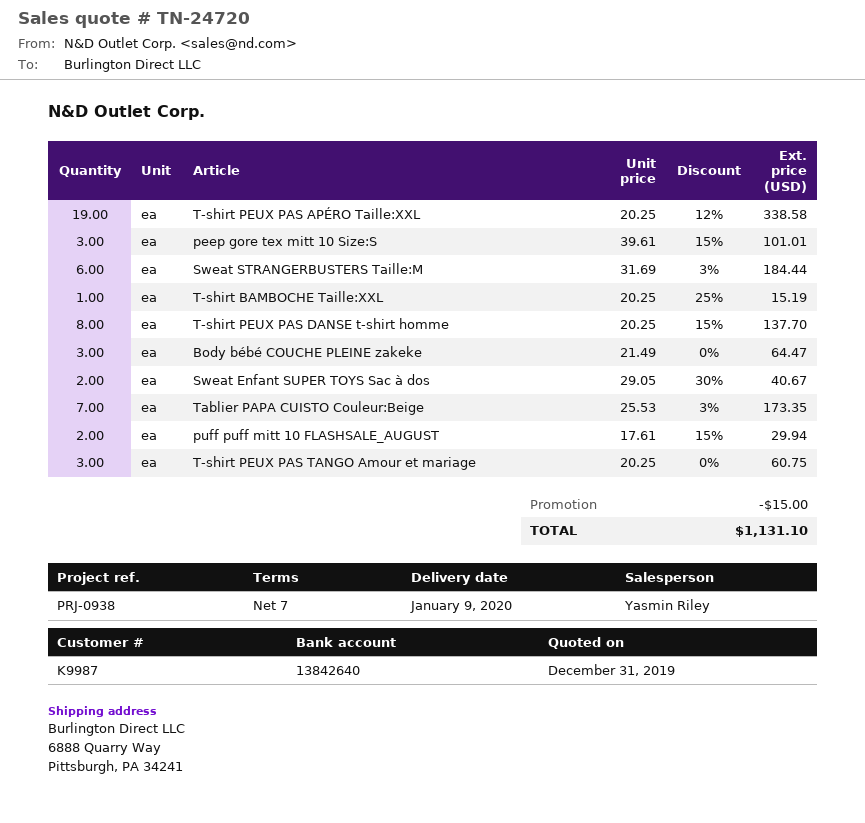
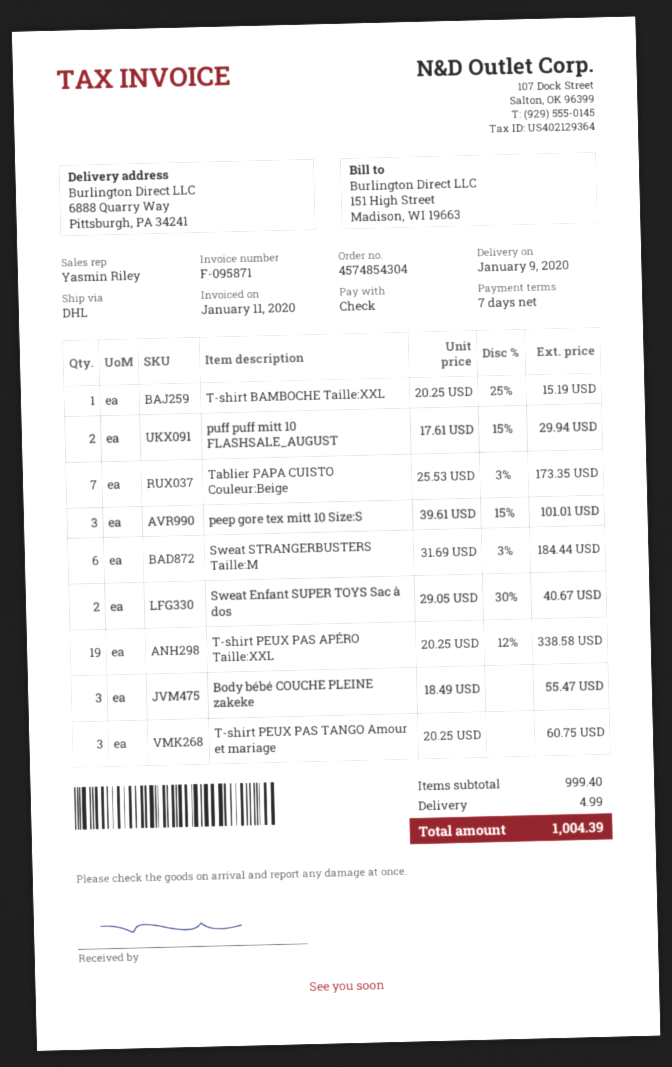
T-shirt PEUX PAS DANSE t-shirt homme: 8 x 20.25 - 15% = 137.70 -> none
Body bébé COUCHE PLEINE zakeke: 3 x 21.49 = 64.47 -> 3 x 18.49 = 55.47
discount: 15.00 -> none
shipping: none -> 4.99
total: 1131.10 -> 1004.39

